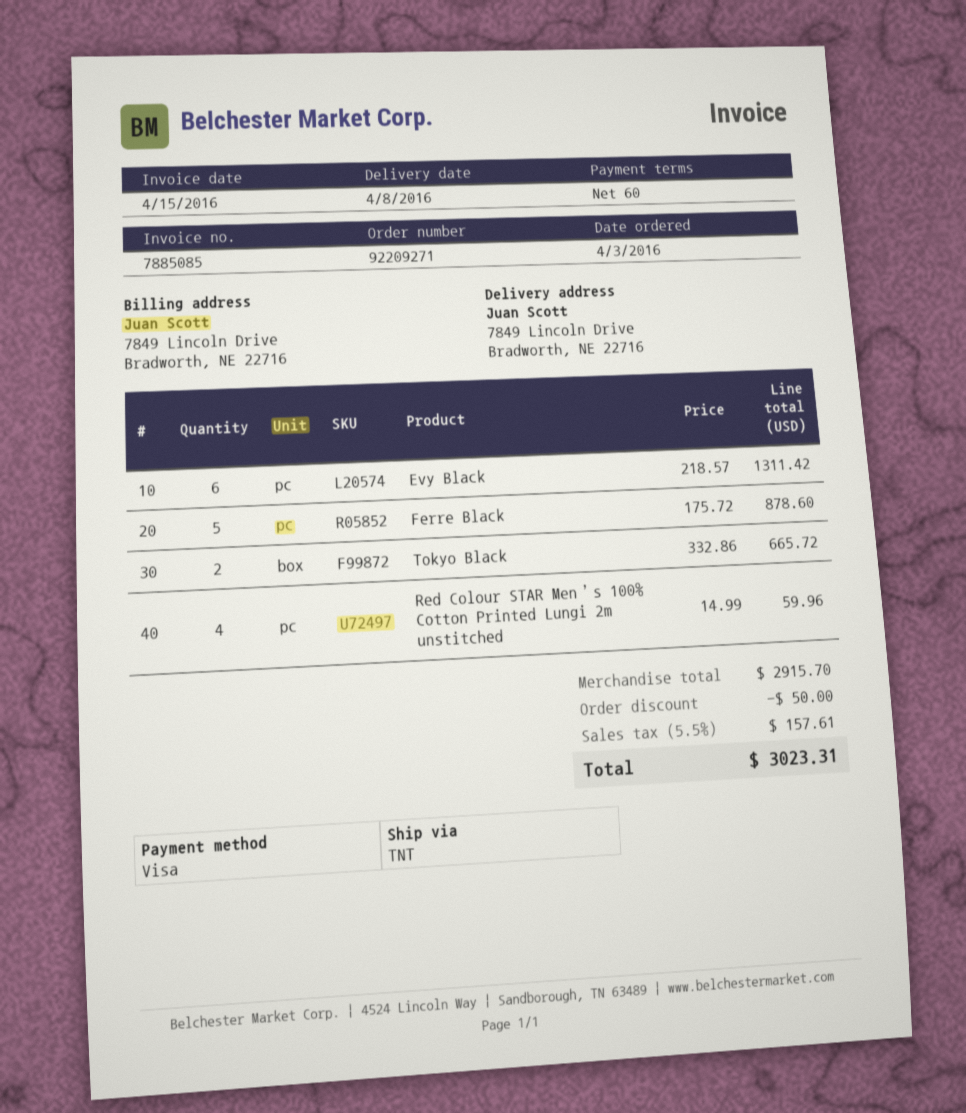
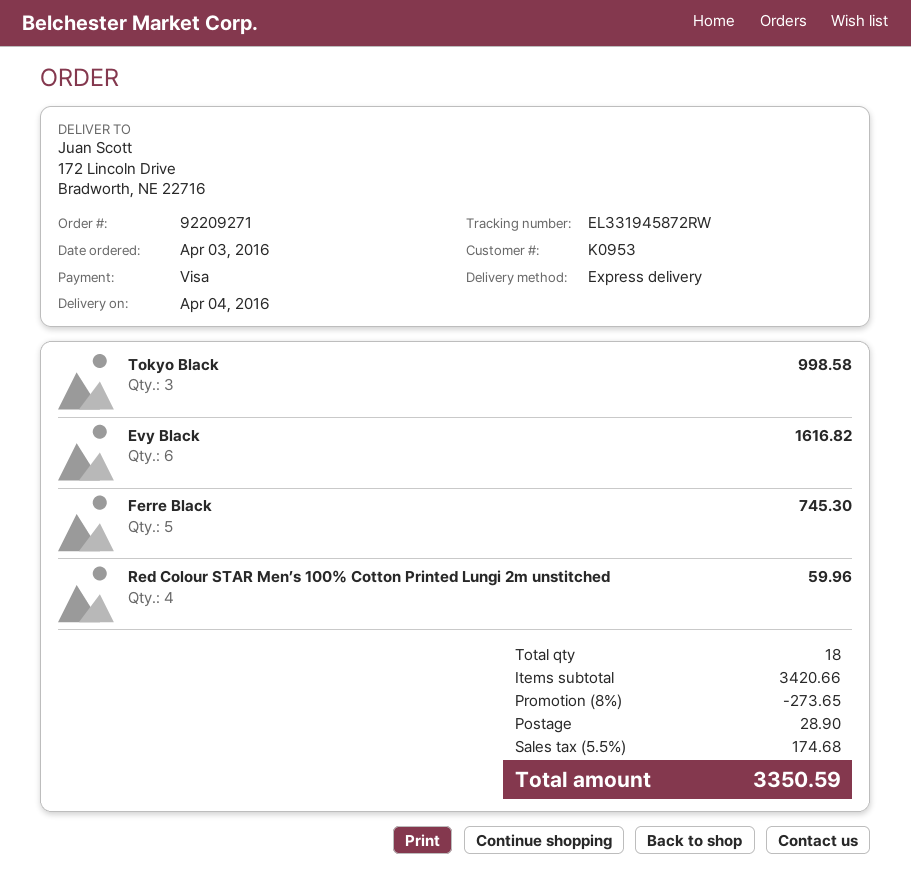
delivery date: 2016-04-08 -> 2016-04-04
shipping method: TNT -> express
ship to: 7849 Lincoln Drive, Bradworth, NE 22716 -> 172 Lincoln Drive, Bradworth, NE 22716
Evy Black: 6 for 1311.42 -> 6 for 1616.82
Ferre Black: 5 for 878.60 -> 5 for 745.30
Tokyo Black: 2 for 665.72 -> 3 for 998.58
subtotal: 2915.70 -> 3420.66
discount: 50.00 -> 273.65
shipping: none -> 28.90
tax: 5.5% = 157.61 -> 5.5% = 174.68
total: 3023.31 -> 3350.59

